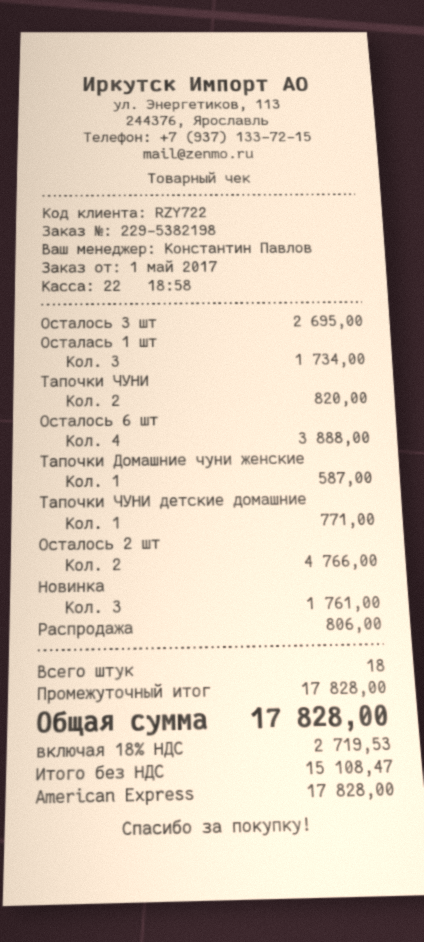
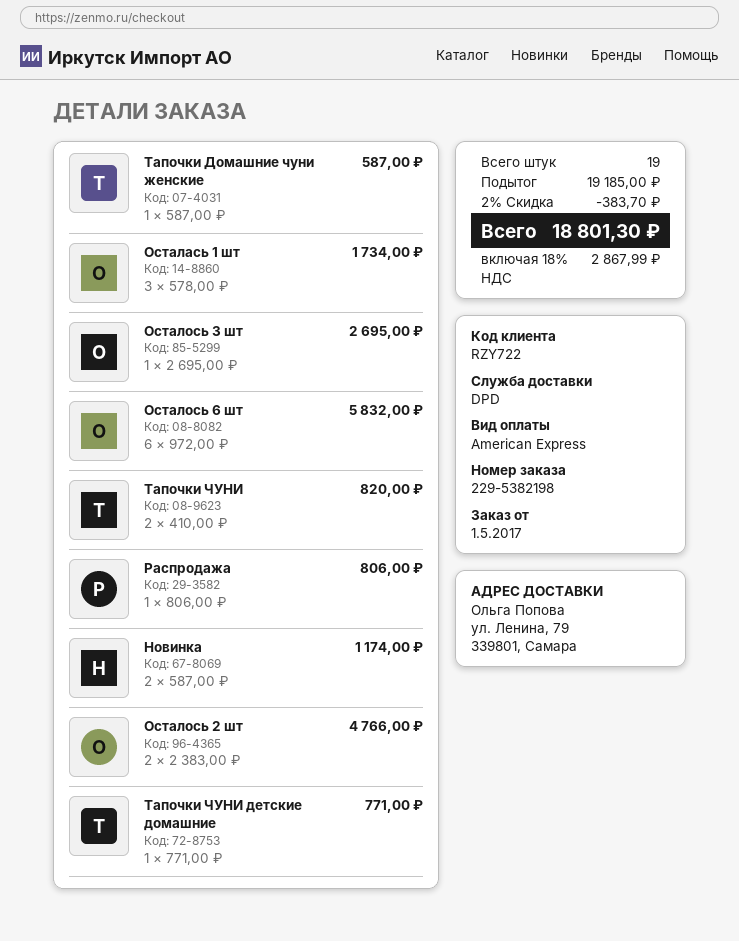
Осталось 6 шт: 4 for 3888.00 -> 6 for 5832.00
Новинка: 3 for 1761.00 -> 2 for 1174.00
total quantity: 18 -> 19
subtotal: 17828.00 -> 19185.00
discount: none -> 2% = 383.70
tax: 18% = 2719.53 -> 18% = 2867.99
total: 17828.00 -> 18801.30

